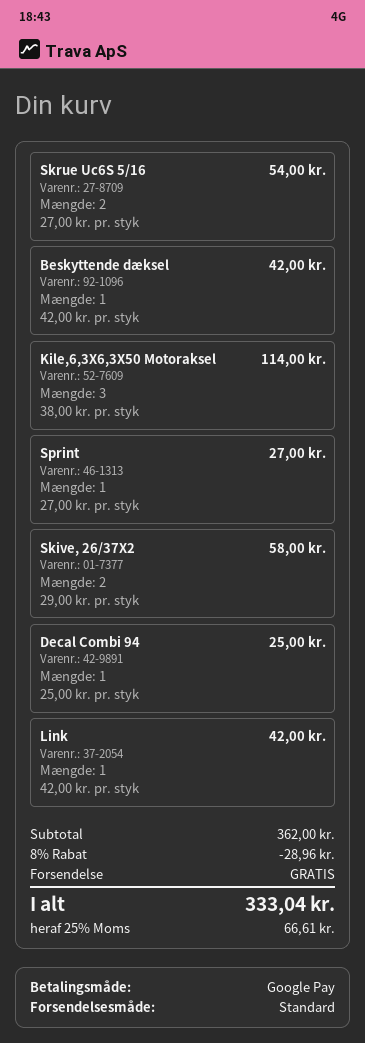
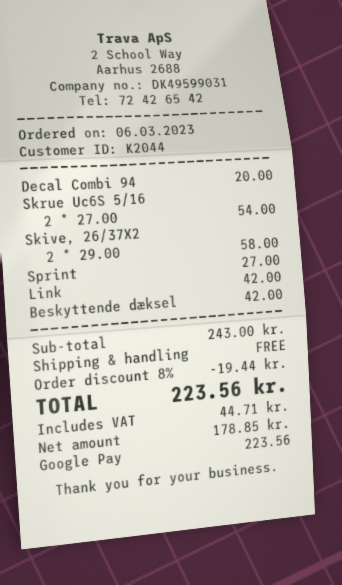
Kile,6,3X6,3X50 Motoraksel: 3 x 38.00 = 114.00 -> none
Decal Combi 94: 1 x 25.00 = 25.00 -> 1 x 20.00 = 20.00
subtotal: 362.00 -> 243.00
discount: 8% = 28.96 -> 8% = 19.44
tax: 66.61 -> 44.71
total: 333.04 -> 223.56

